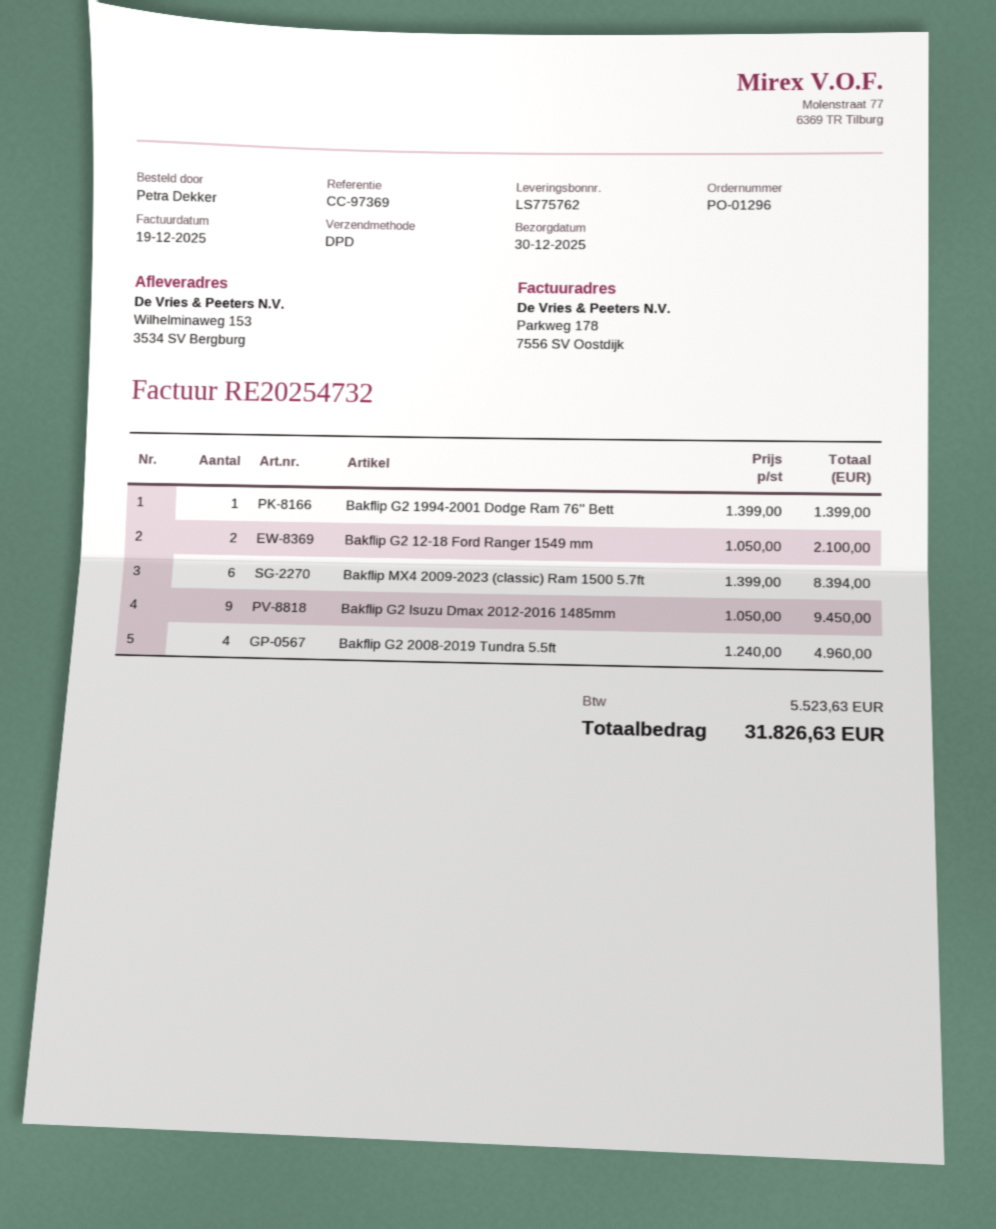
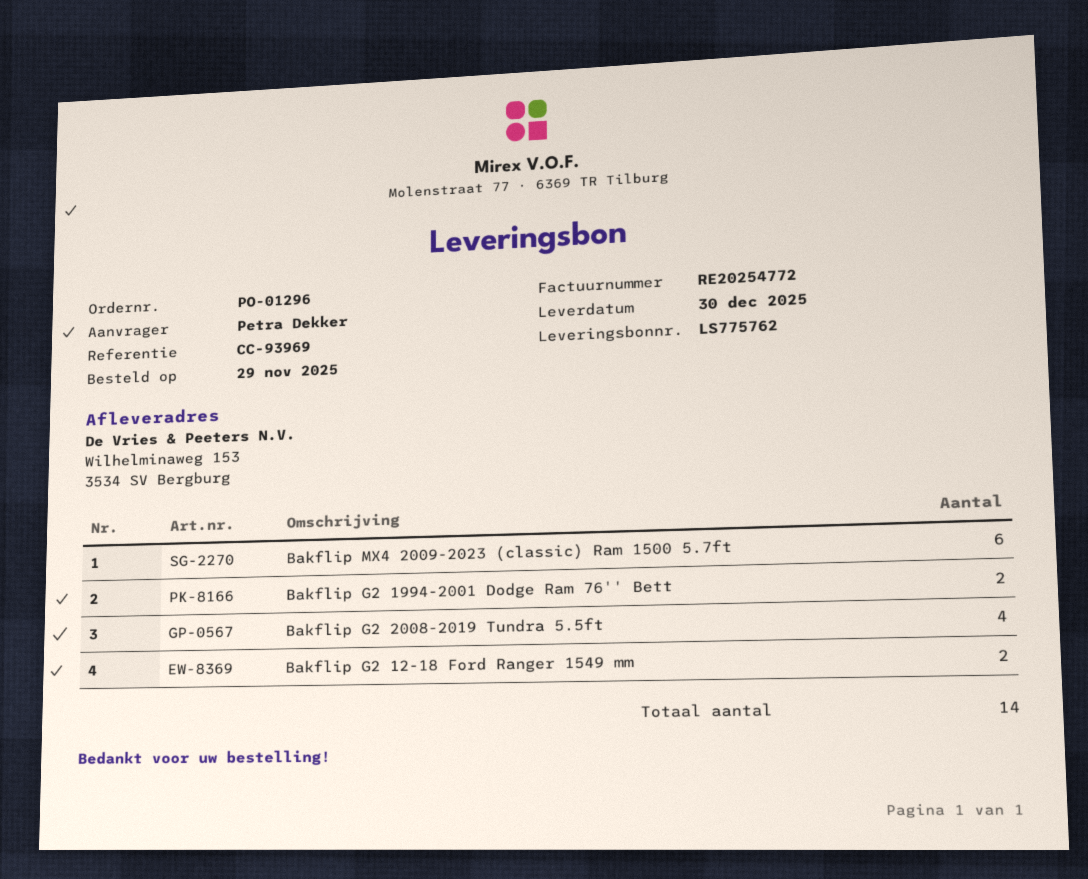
invoice number: RE20254732 -> RE20254772
reference: CC-97369 -> CC-93969
Bakflip G2 1994-2001 Dodge Ram 76'' Bett: 1 -> 2
Bakflip G2 Isuzu Dmax 2012-2016 1485mm: 9 -> none

